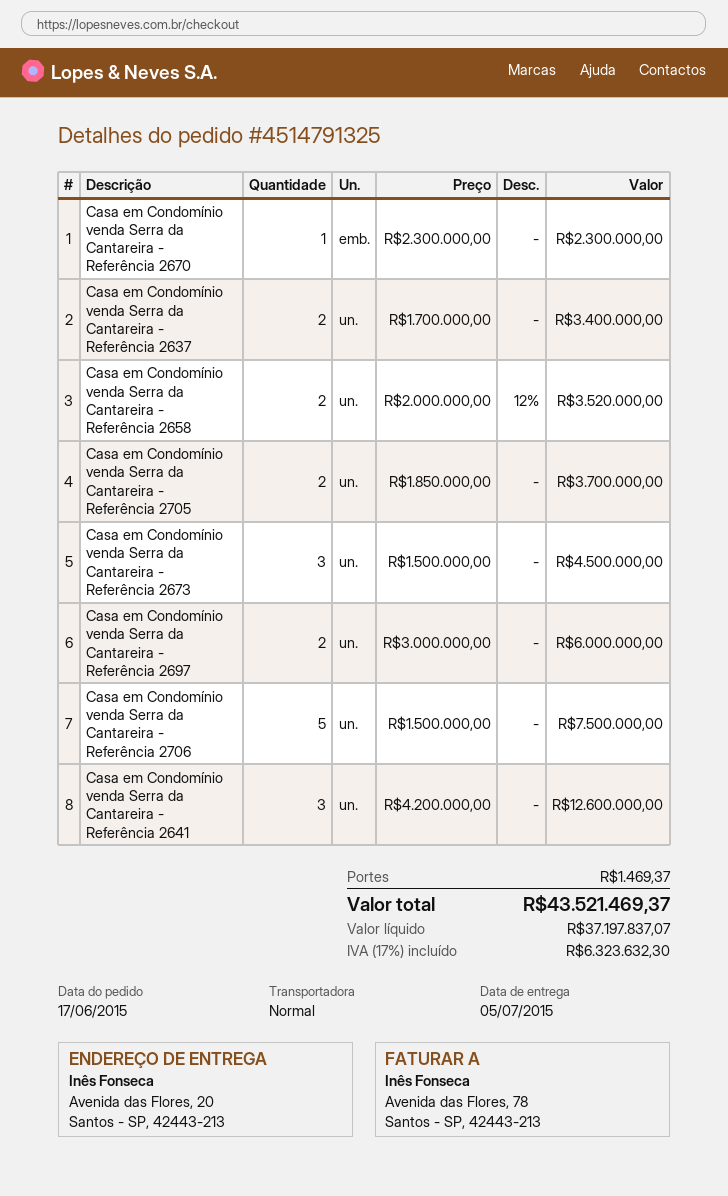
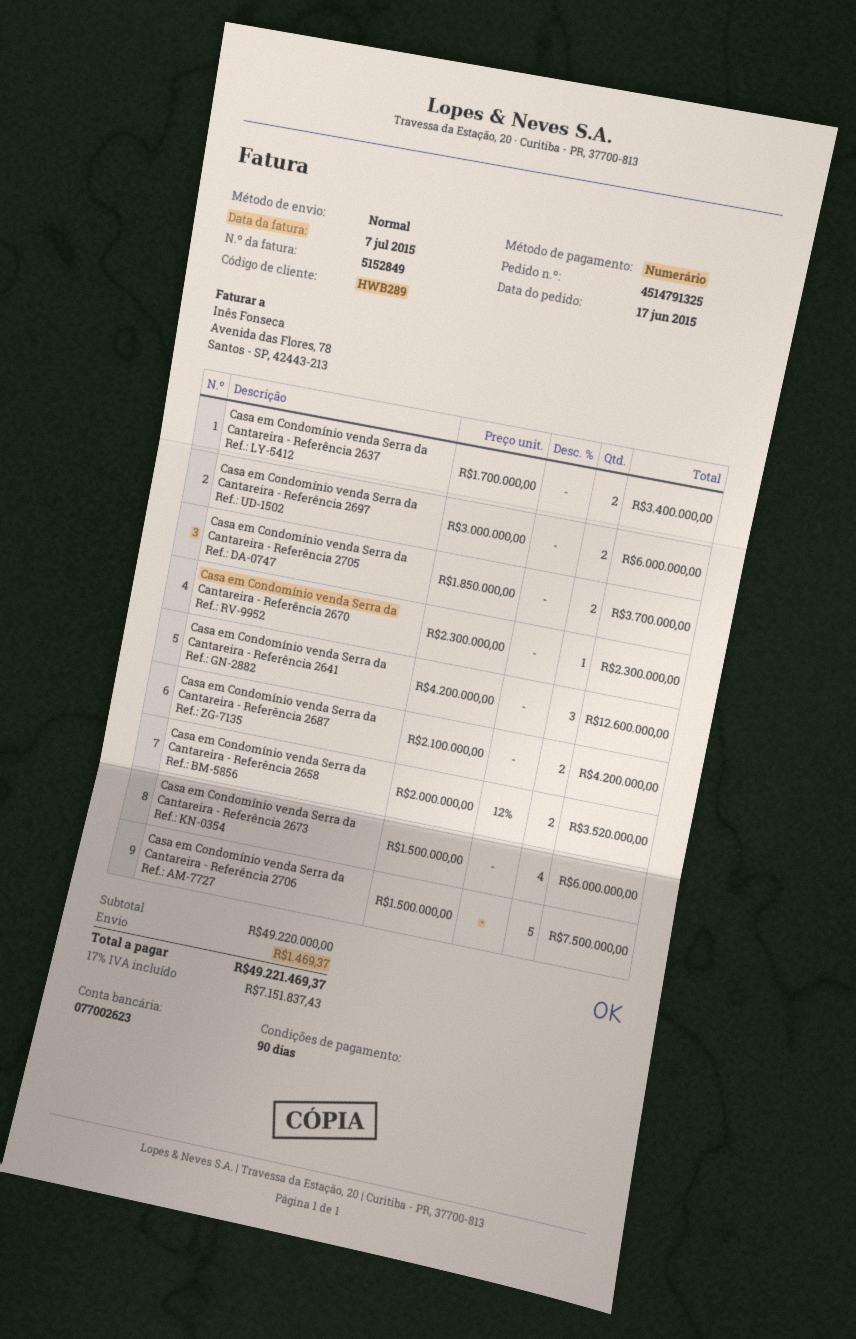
Casa em Condomínio venda Serra da Cantareira - Referência 2673: 3 x 1500000.00 = 4500000.00 -> 4 x 1500000.00 = 6000000.00
Casa em Condomínio venda Serra da Cantareira - Referência 2687: none -> 2 x 2100000.00 = 4200000.00
tax: 17% = 6323632.30 -> 17% = 7151837.43
total: 43521469.37 -> 49221469.37

